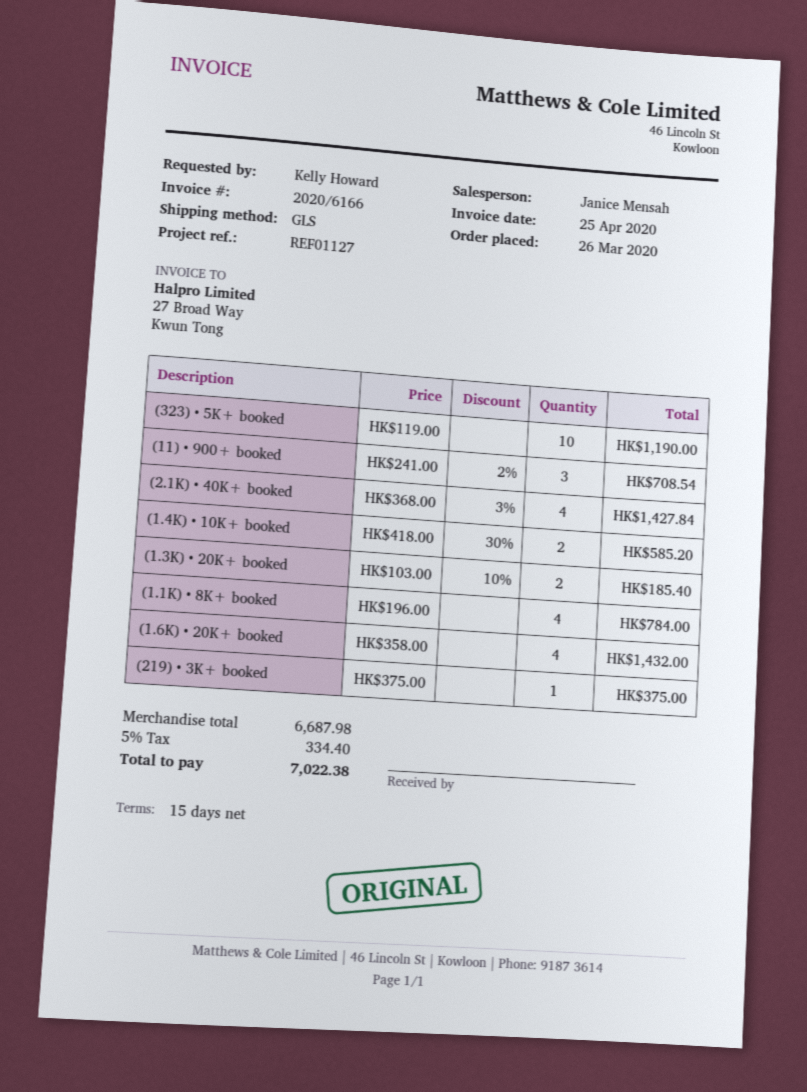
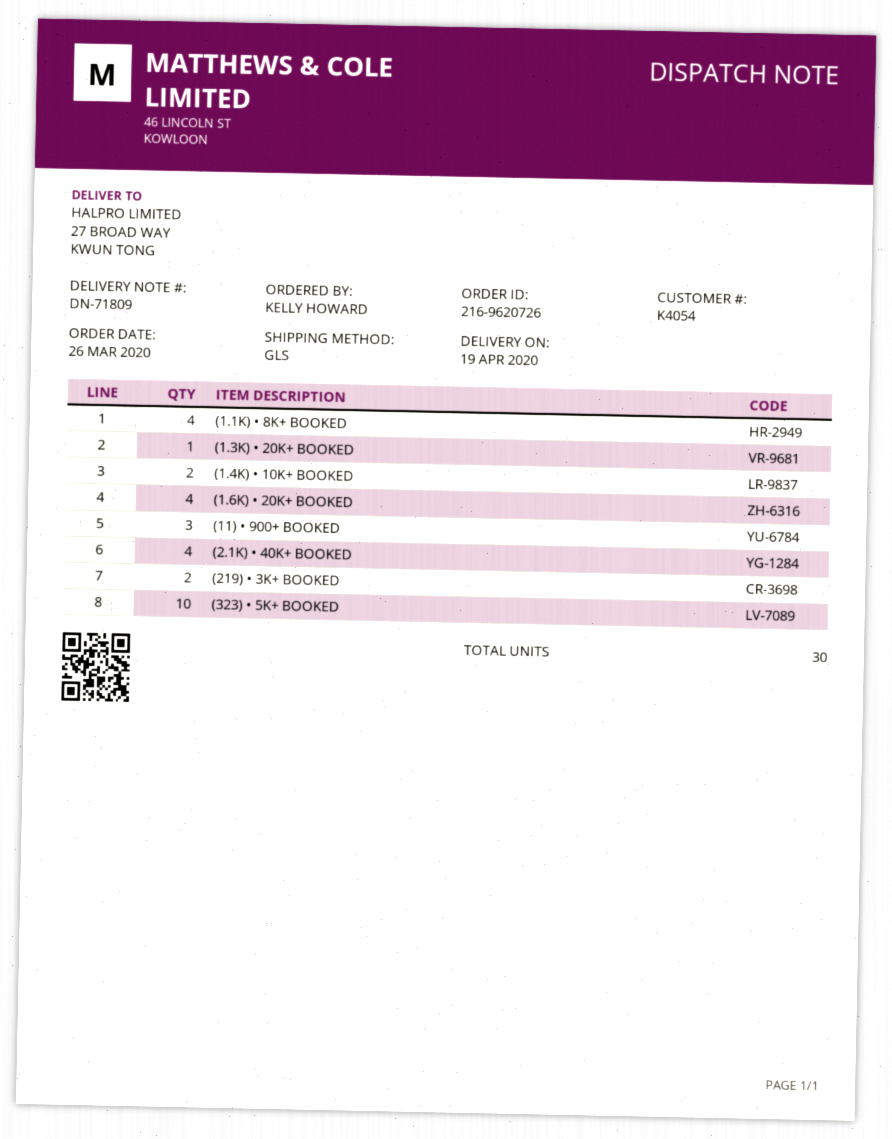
(1.3K) • 20K+ booked: 2 -> 1
(219) • 3K+ booked: 1 -> 2

